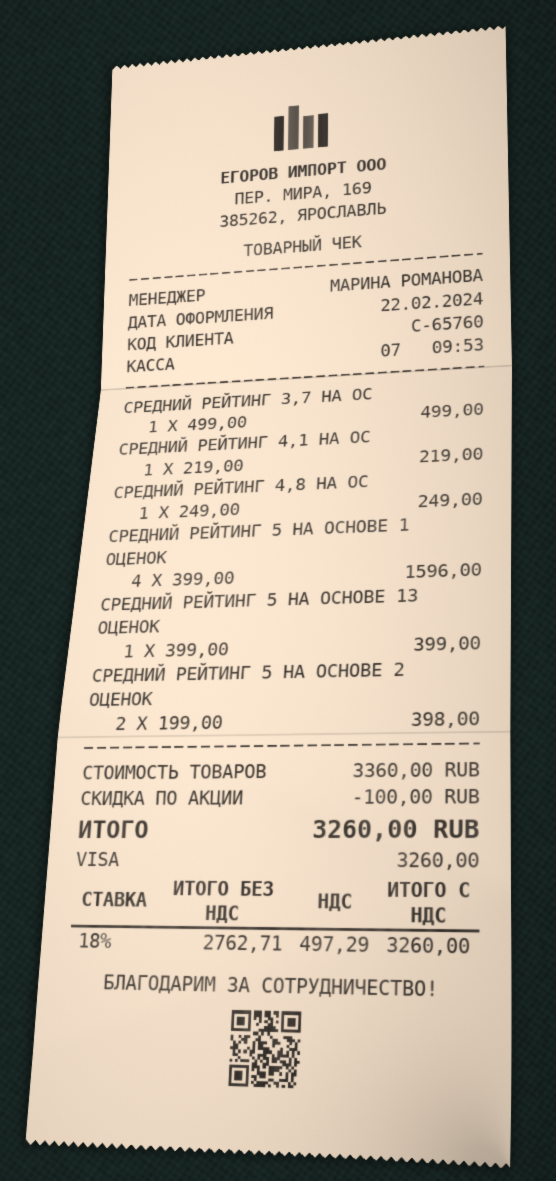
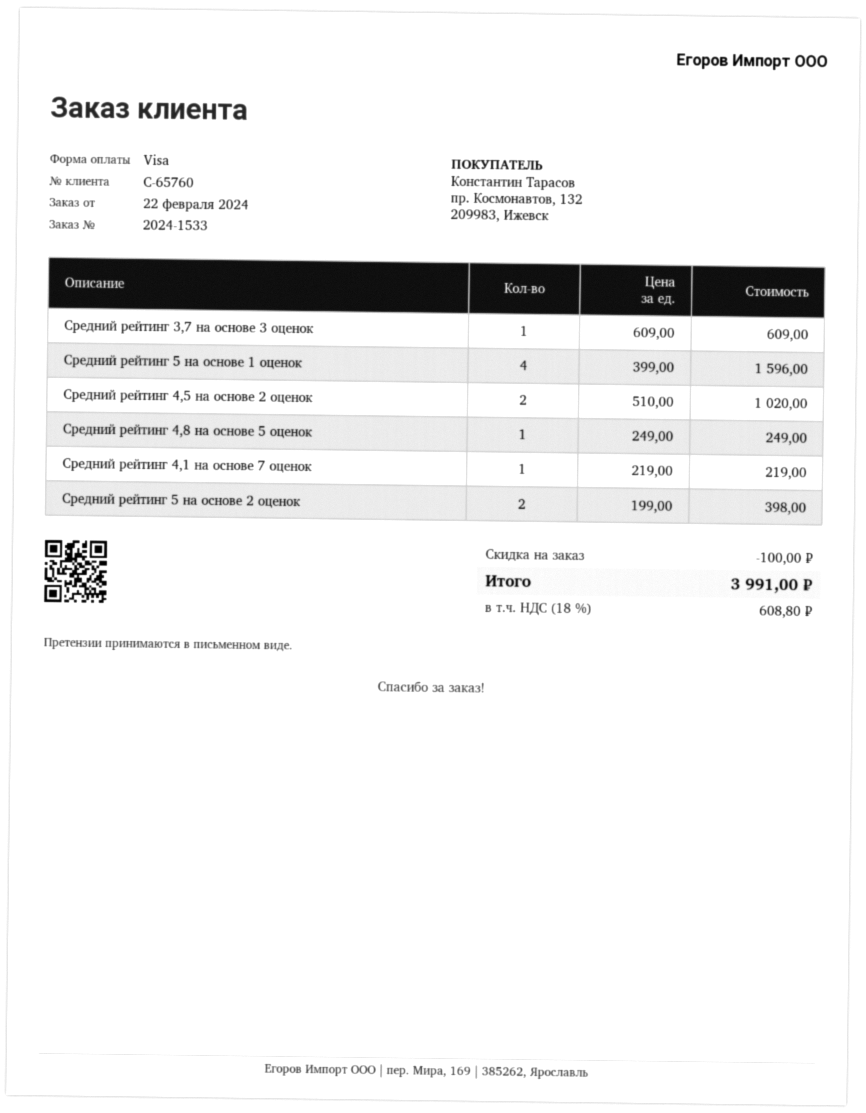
СРЕДНИЙ РЕЙТИНГ 3,7 НА ОС: 1 x 499.00 = 499.00 -> 1 x 609.00 = 609.00
СРЕДНИЙ РЕЙТИНГ 5 НА ОСНОВЕ 13 ОЦЕНОК: 1 x 399.00 = 399.00 -> none
Средний рейтинг 4,5 на основе 2 оценок: none -> 2 x 510.00 = 1020.00
tax: 18% = 497.29 -> 18% = 608.80
total: 3260.00 -> 3991.00

